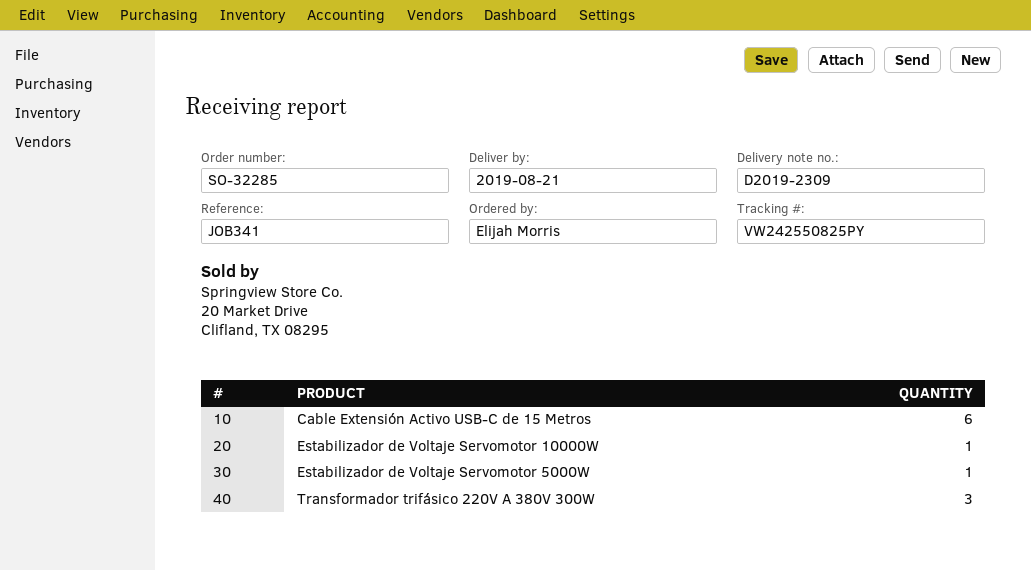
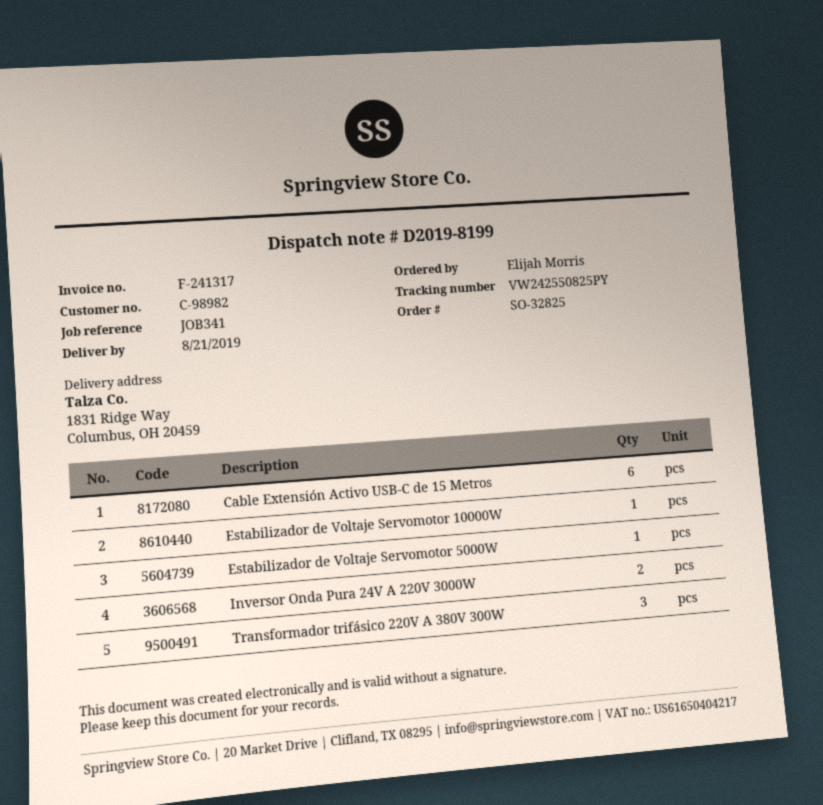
order number: SO-32285 -> SO-32825
delivery note number: D2019-2309 -> D2019-8199
Inversor Onda Pura 24V A 220V 3000W: none -> 2

